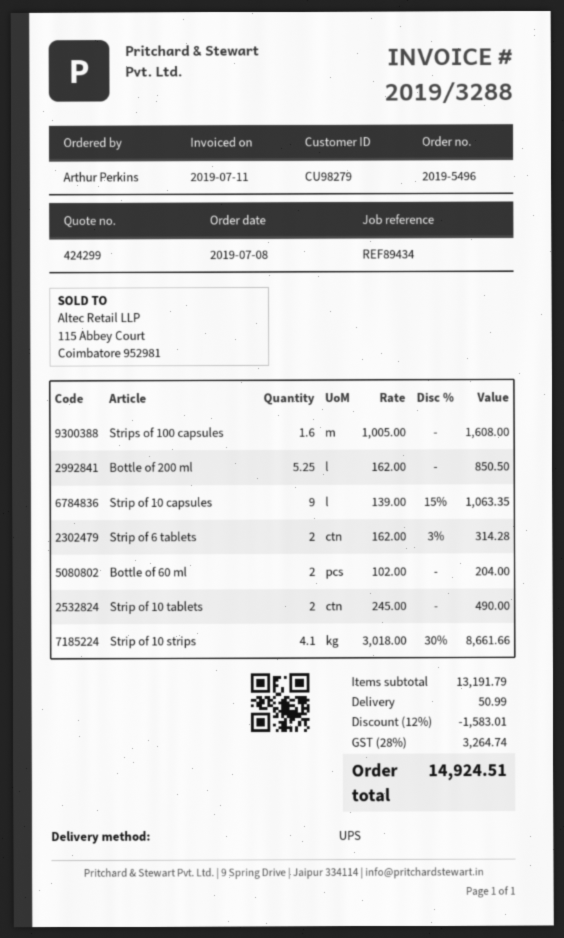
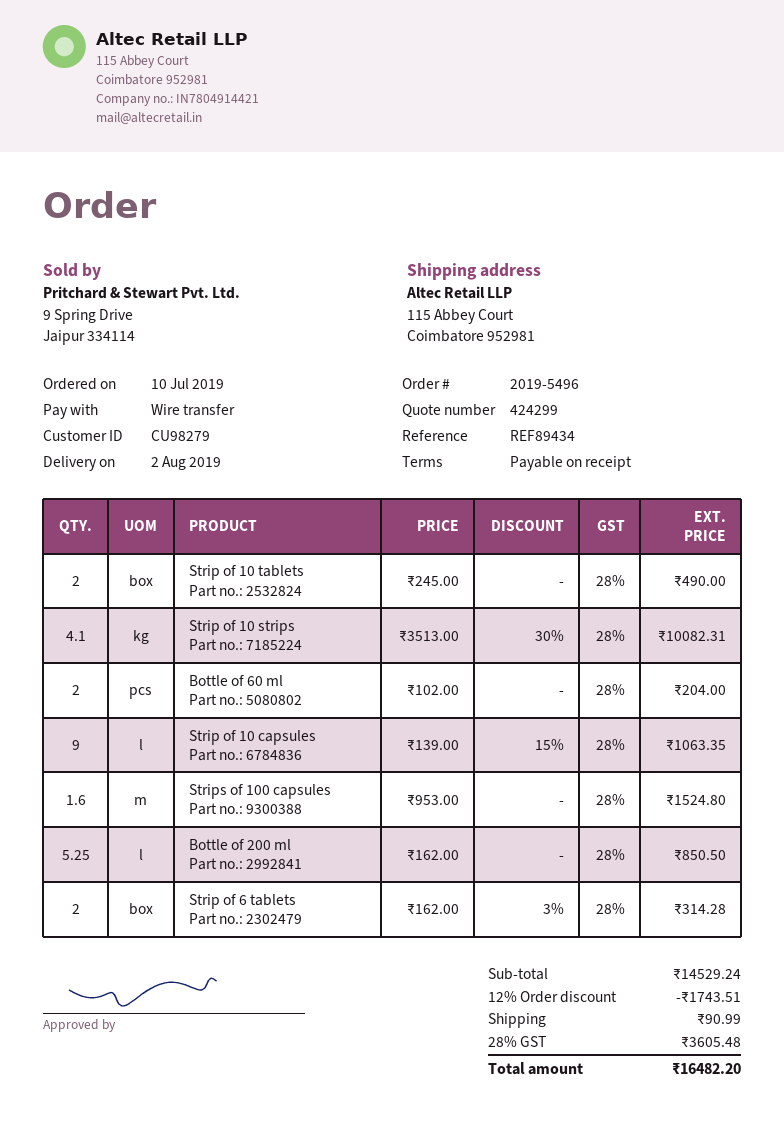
order date: 2019-07-08 -> 2019-07-10
Strips of 100 capsules: 1.6 x 1005.00 = 1608.00 -> 1.6 x 953.00 = 1524.80
Strip of 10 strips: 4.1 x 3018.00 - 30% = 8661.66 -> 4.1 x 3513.00 - 30% = 10082.31
subtotal: 13191.79 -> 14529.24
discount: 12% = 1583.01 -> 12% = 1743.51
shipping: 50.99 -> 90.99
tax: 28% = 3264.74 -> 28% = 3605.48
total: 14924.51 -> 16482.20

